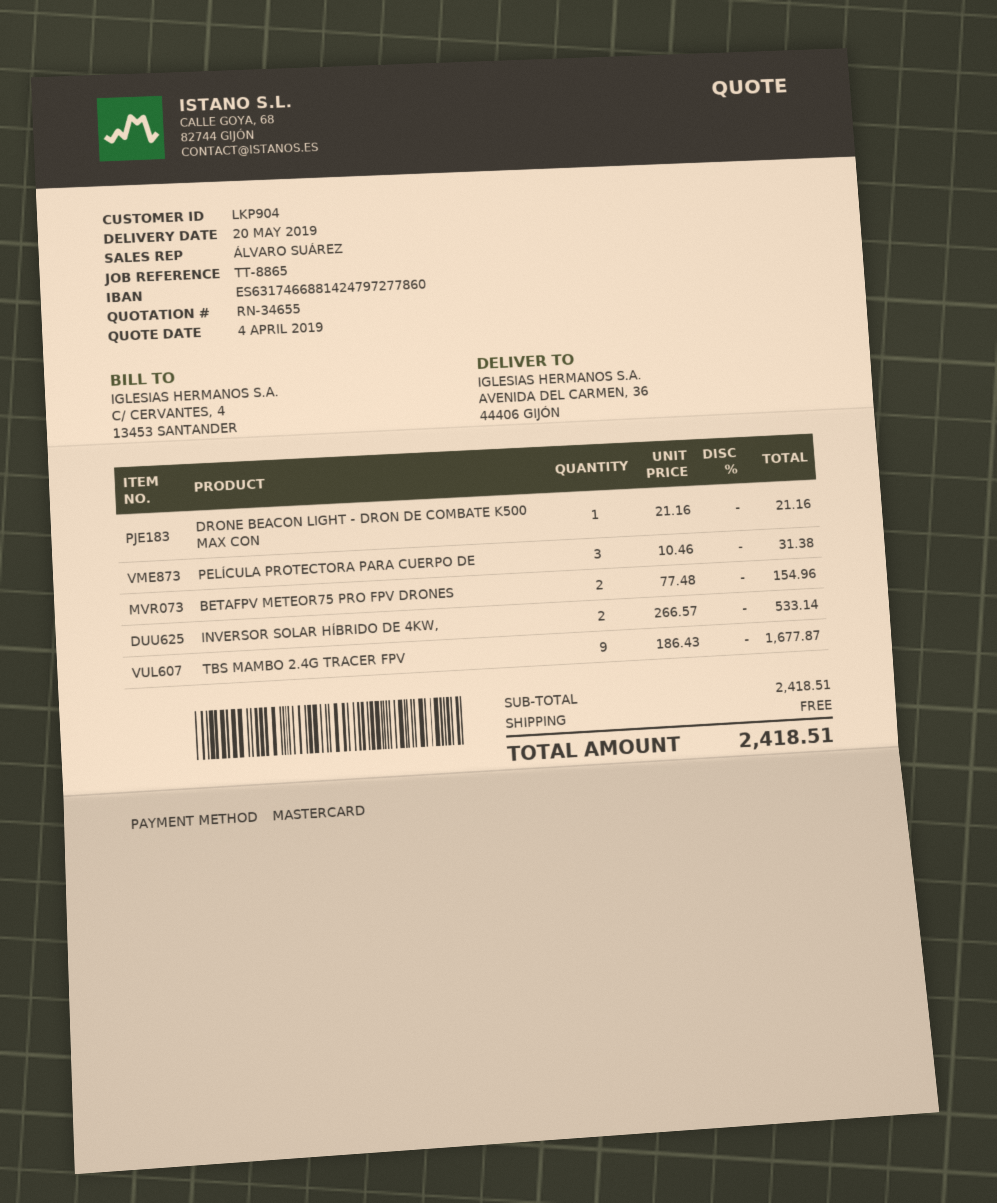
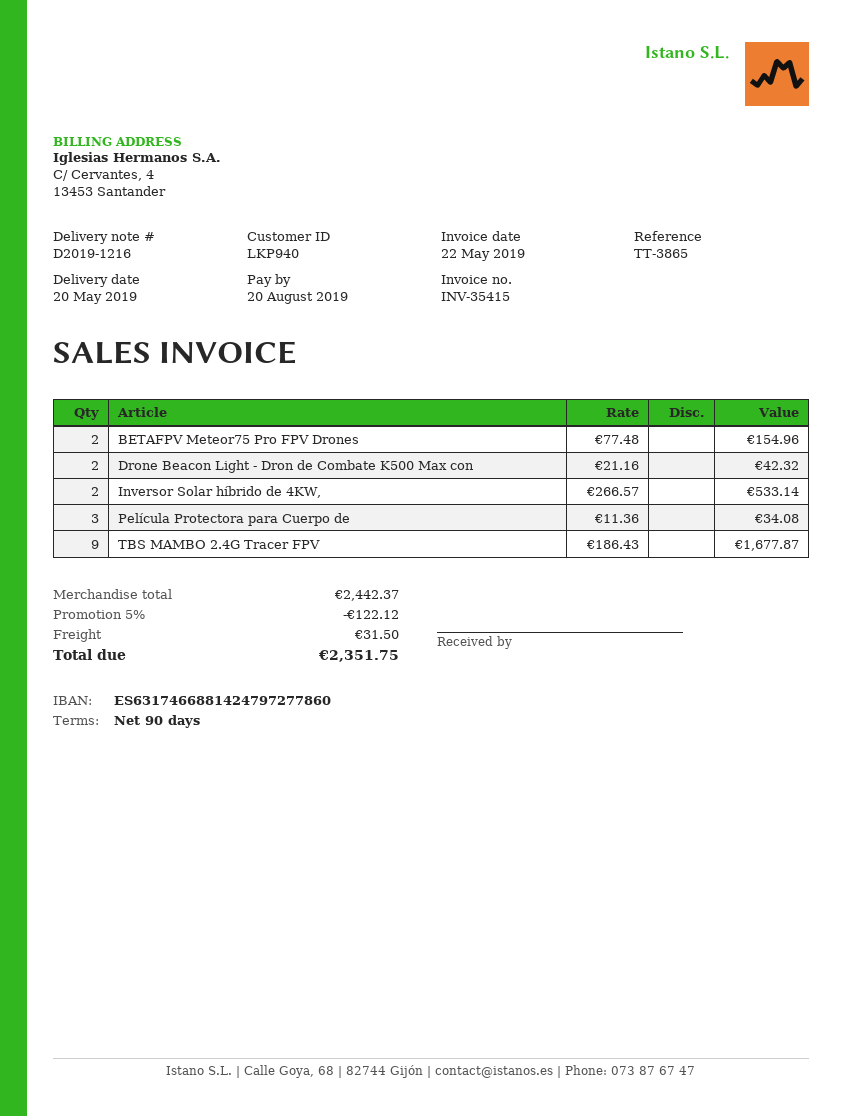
customer number: LKP904 -> LKP940
reference: TT-8865 -> TT-3865
DRONE BEACON LIGHT - DRON DE COMBATE K500 MAX CON: 1 x 21.16 = 21.16 -> 2 x 21.16 = 42.32
PELÍCULA PROTECTORA PARA CUERPO DE: 3 x 10.46 = 31.38 -> 3 x 11.36 = 34.08
subtotal: 2418.51 -> 2442.37
discount: none -> 5% = 122.12
shipping: 0.00 -> 31.50
total: 2418.51 -> 2351.75

